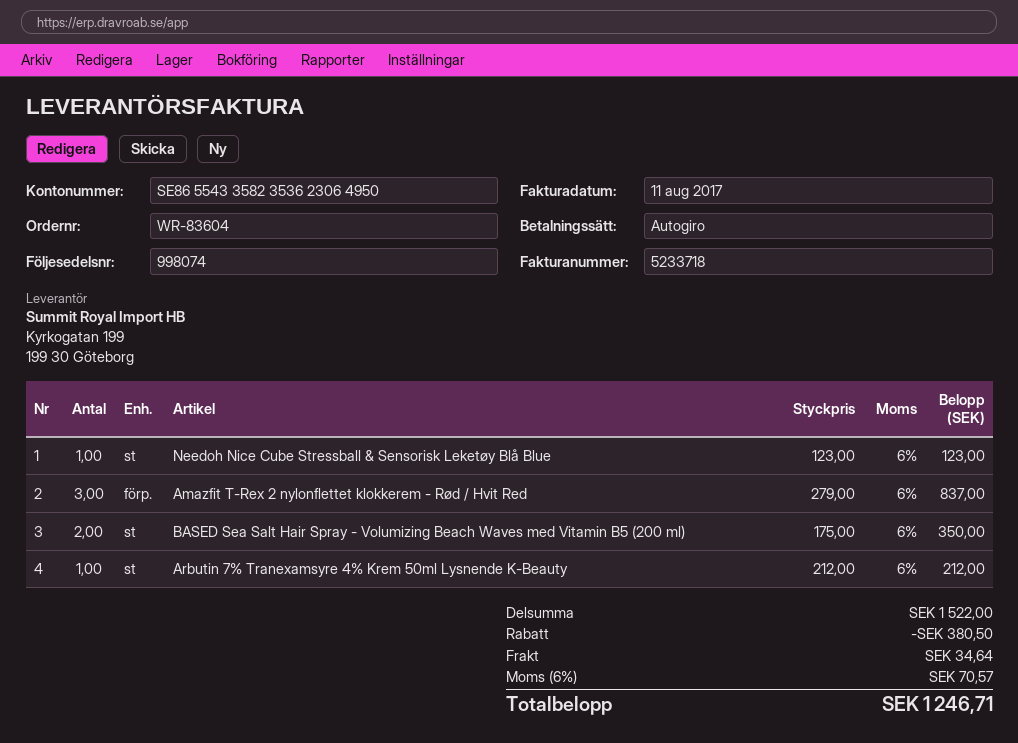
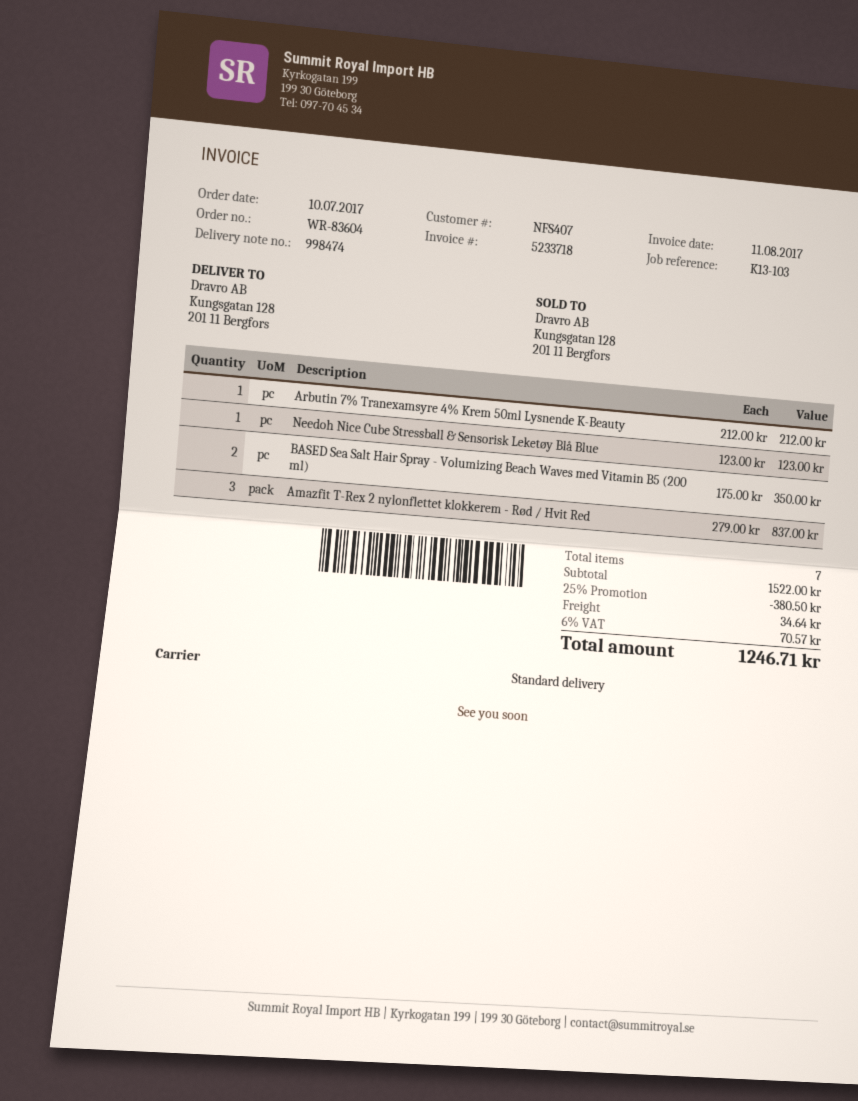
delivery note number: 998074 -> 998474

